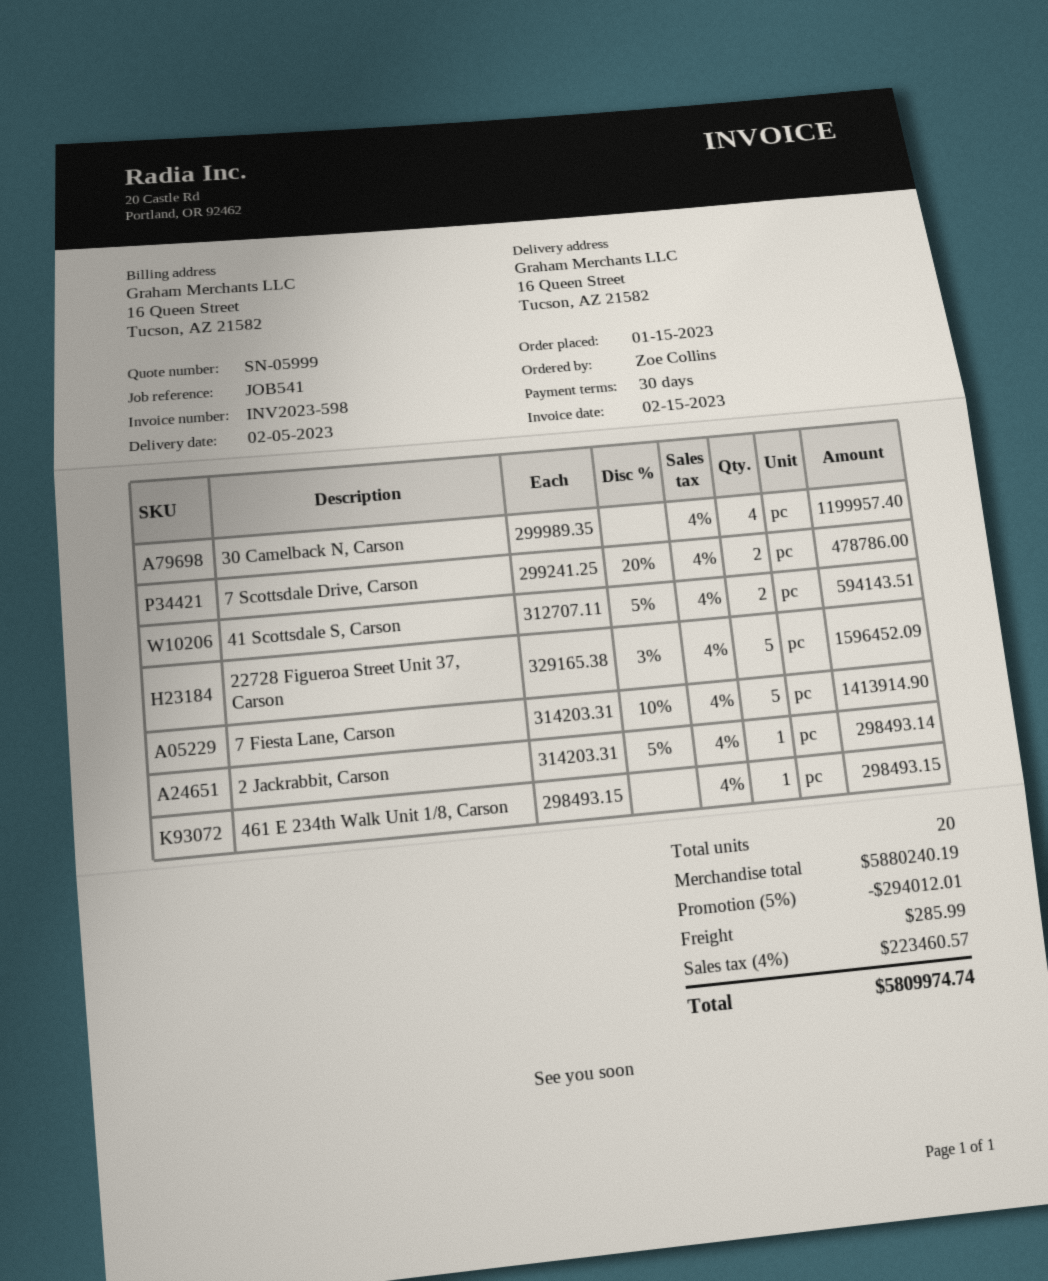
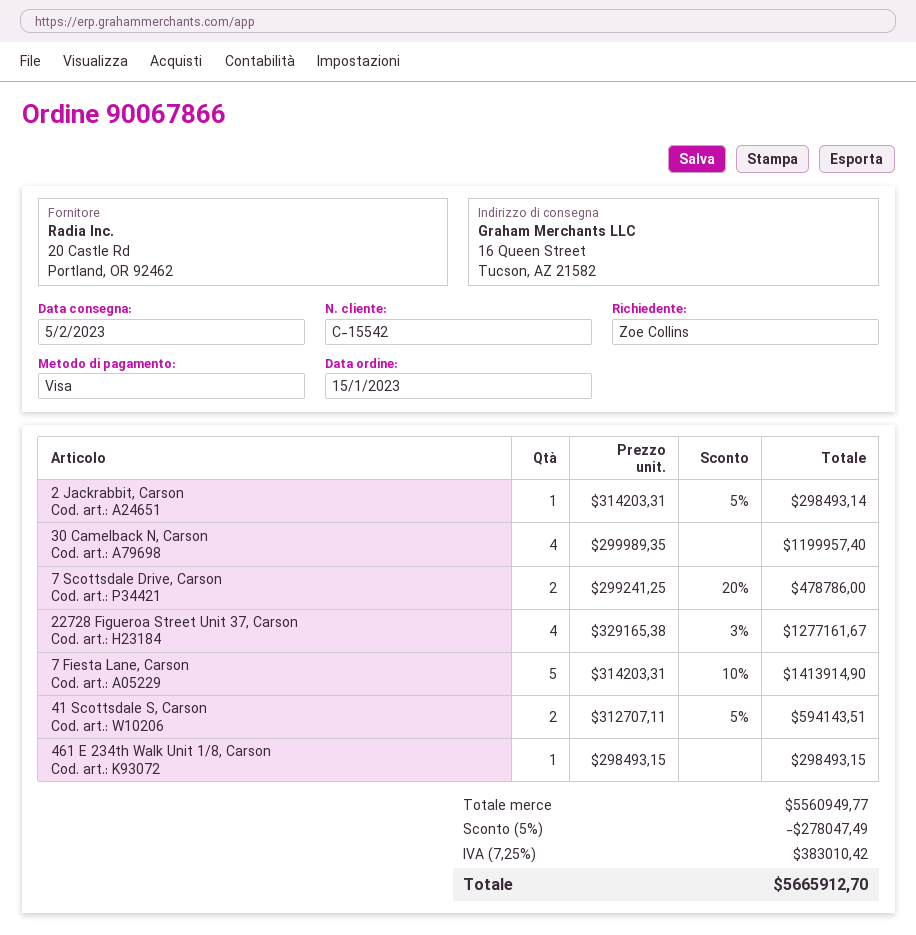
22728 Figueroa Street Unit 37, Carson: 5 x 329165.38 - 3% = 1596452.09 -> 4 x 329165.38 - 3% = 1277161.67
subtotal: 5880240.19 -> 5560949.77
discount: 5% = 294012.01 -> 5% = 278047.49
shipping: 285.99 -> none
tax: 4% = 223460.57 -> 7.25% = 383010.42
total: 5809974.74 -> 5665912.70

